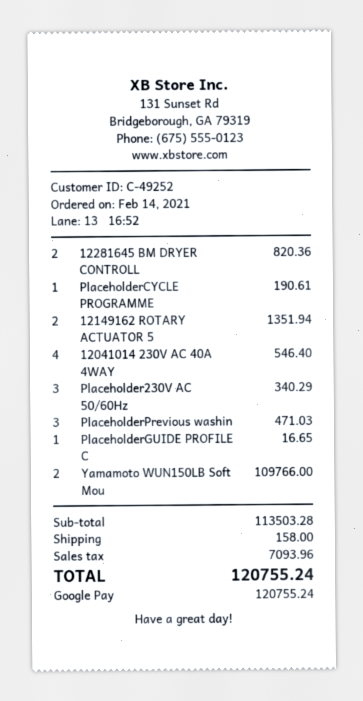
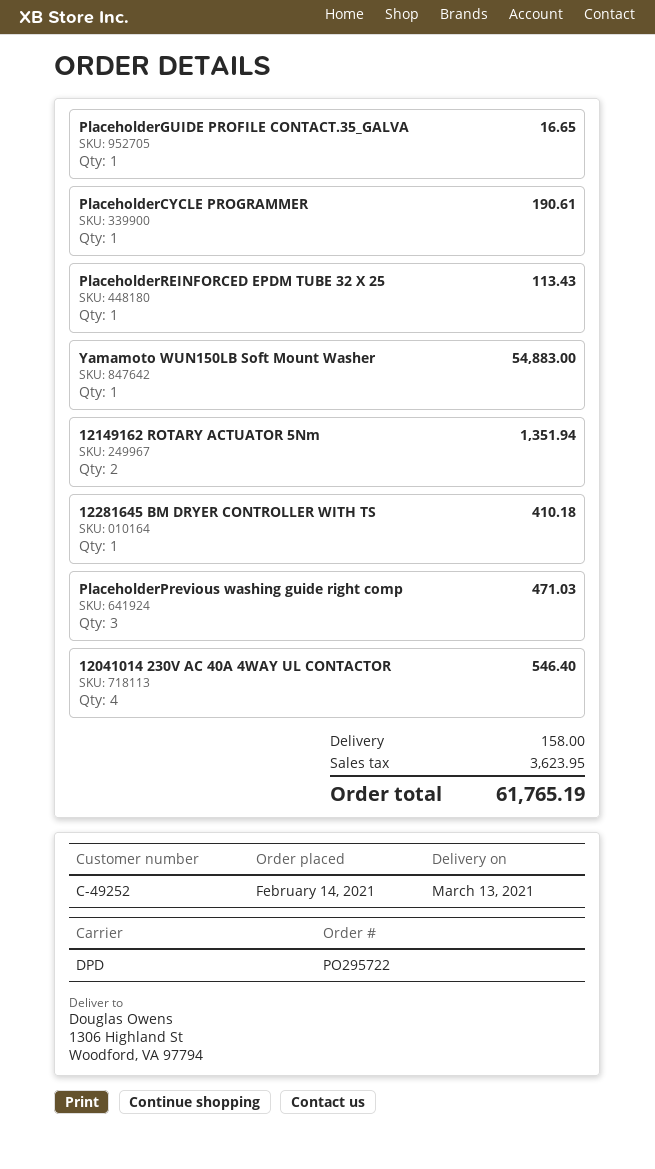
12281645 BM DRYER CONTROLL: 2 for 820.36 -> 1 for 410.18
Placeholder230V AC 50/60Hz: 3 for 340.29 -> none
Yamamoto WUN150LB Soft Mou: 2 for 109766.00 -> 1 for 54883.00
PlaceholderREINFORCED EPDM TUBE 32 X 25: none -> 1 for 113.43
tax: 7093.96 -> 3623.95
total: 120755.24 -> 61765.19

